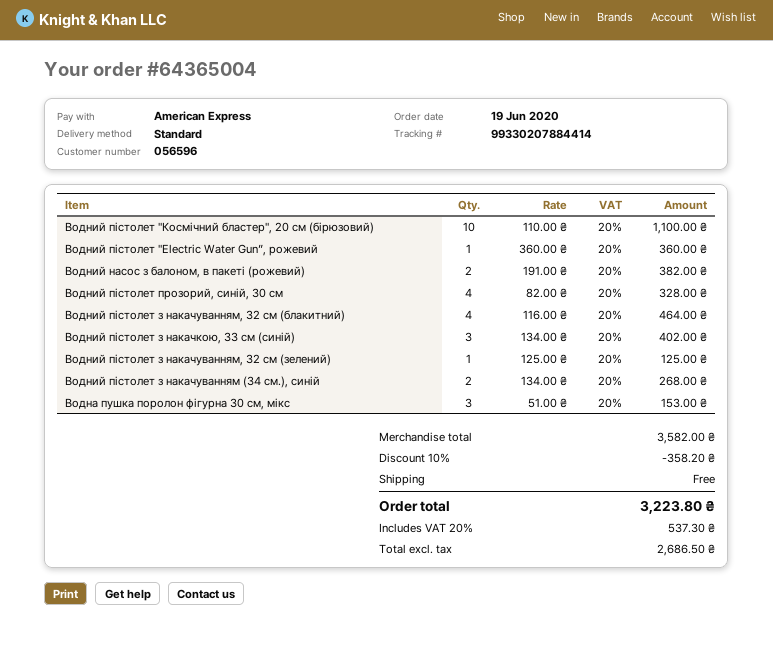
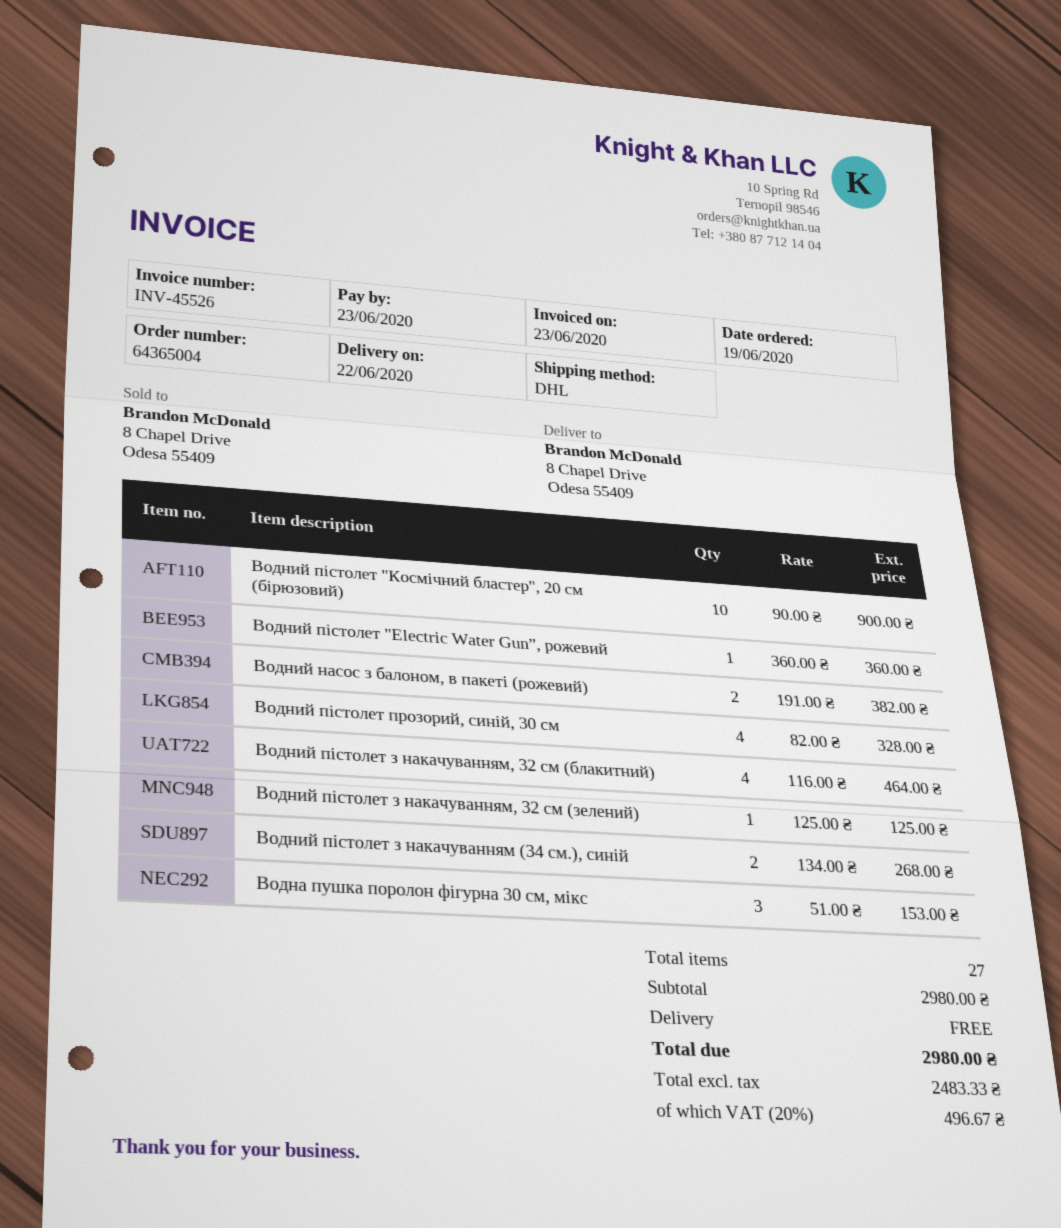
shipping method: standard -> DHL
Водний пістолет "Космічний бластер", 20 см (бірюзовий): 10 x 110.00 = 1100.00 -> 10 x 90.00 = 900.00
Водний пістолет з накачкою, 33 см (синій): 3 x 134.00 = 402.00 -> none
subtotal: 3582.00 -> 2980.00
discount: 10% = 358.20 -> none
net: 2686.50 -> 2483.33
tax: 20% = 537.30 -> 20% = 496.67
total: 3223.80 -> 2980.00

